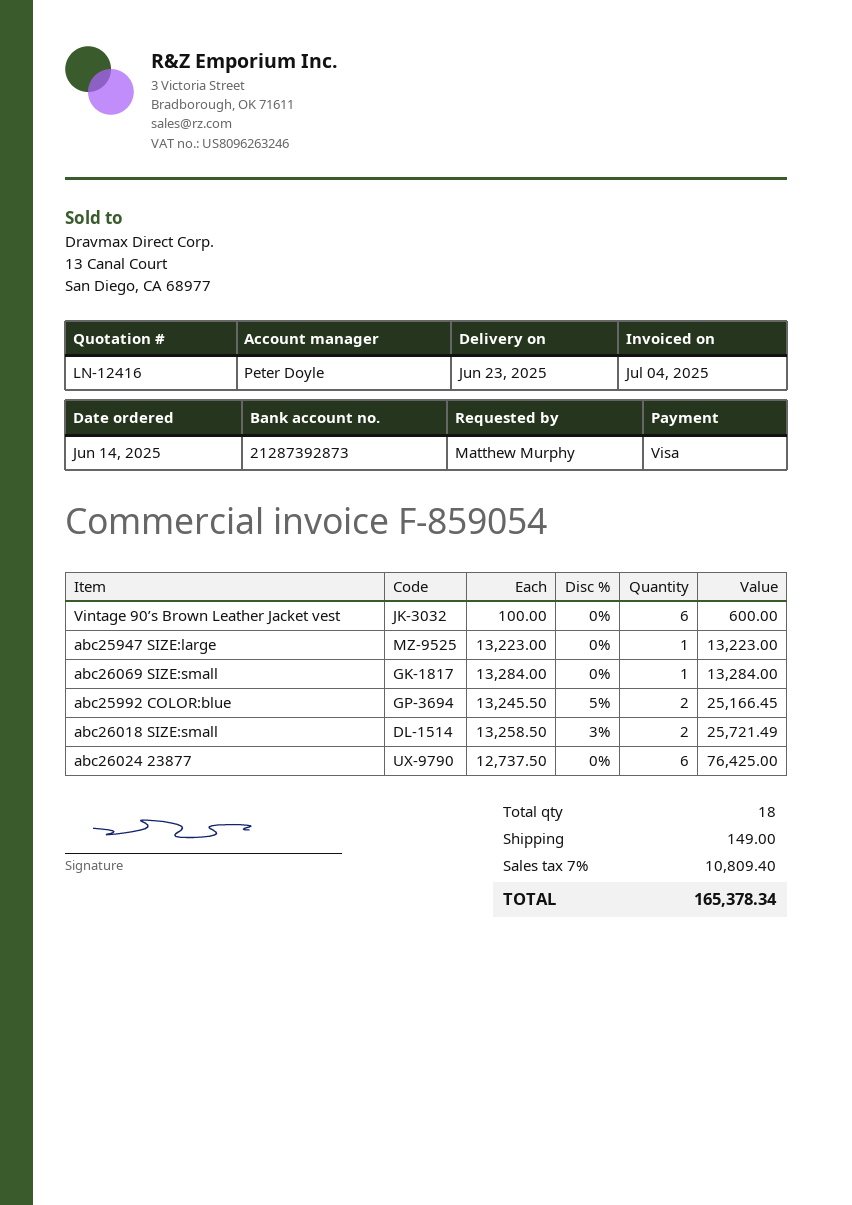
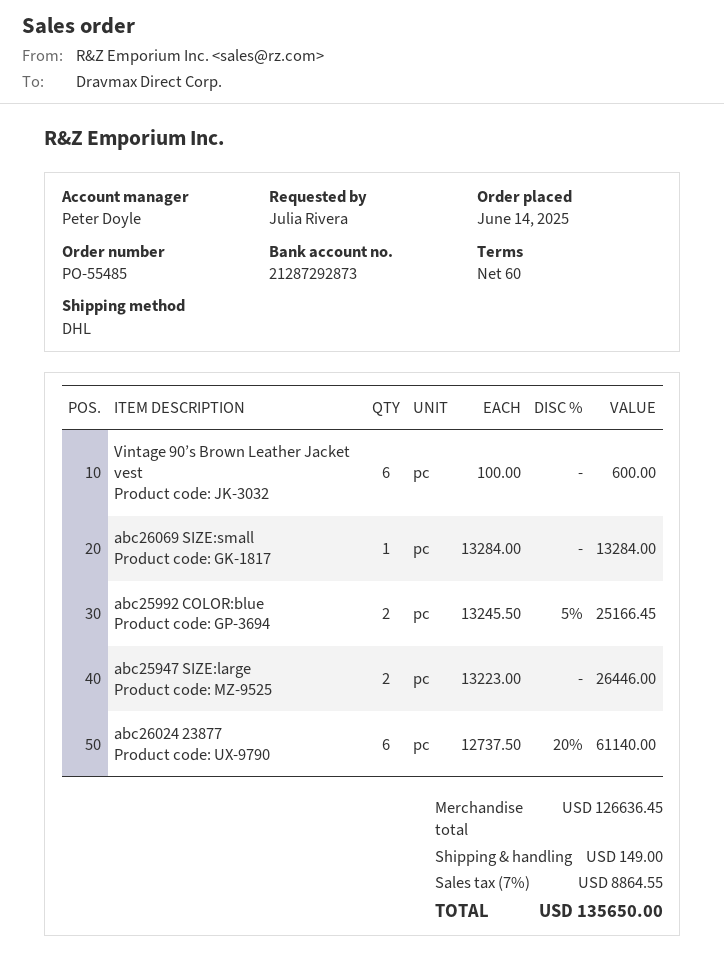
ordered by: Matthew Murphy -> Julia Rivera
bank account: 21287392873 -> 21287292873
abc25947 SIZE:large: 1 x 13223.00 = 13223.00 -> 2 x 13223.00 = 26446.00
abc26018 SIZE:small: 2 x 13258.50 - 3% = 25721.49 -> none
abc26024 23877: 6 x 12737.50 = 76425.00 -> 6 x 12737.50 - 20% = 61140.00
tax: 7% = 10809.40 -> 7% = 8864.55
total: 165378.34 -> 135650.00

